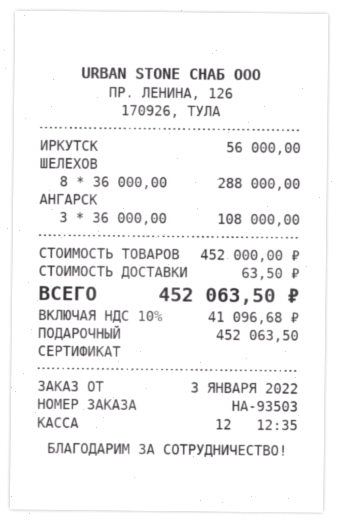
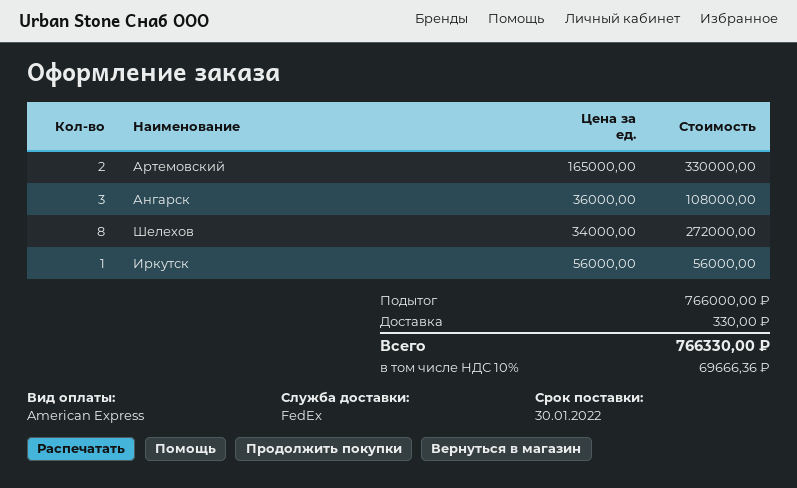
payment method: gift card -> American Express
ШЕЛЕХОВ: 8 x 36000.00 = 288000.00 -> 8 x 34000.00 = 272000.00
Артемовский: none -> 2 x 165000.00 = 330000.00
subtotal: 452000.00 -> 766000.00
shipping: 63.50 -> 330.00
tax: 10% = 41096.68 -> 10% = 69666.36
total: 452063.50 -> 766330.00

